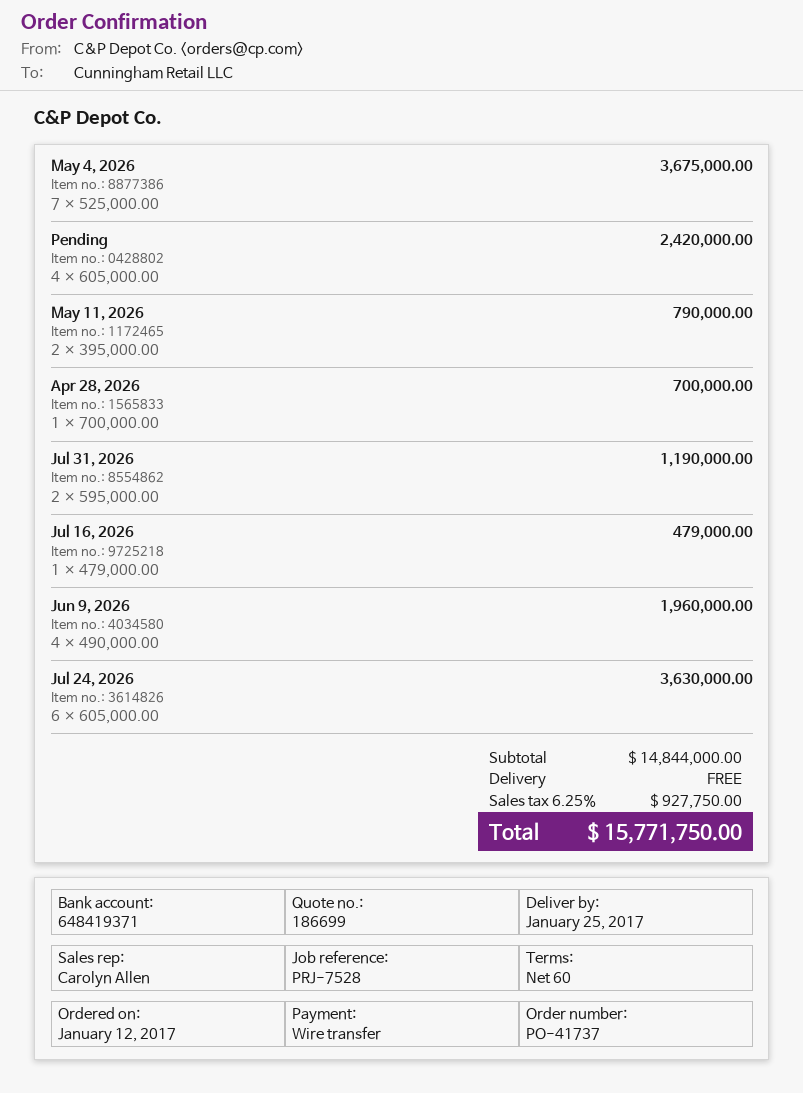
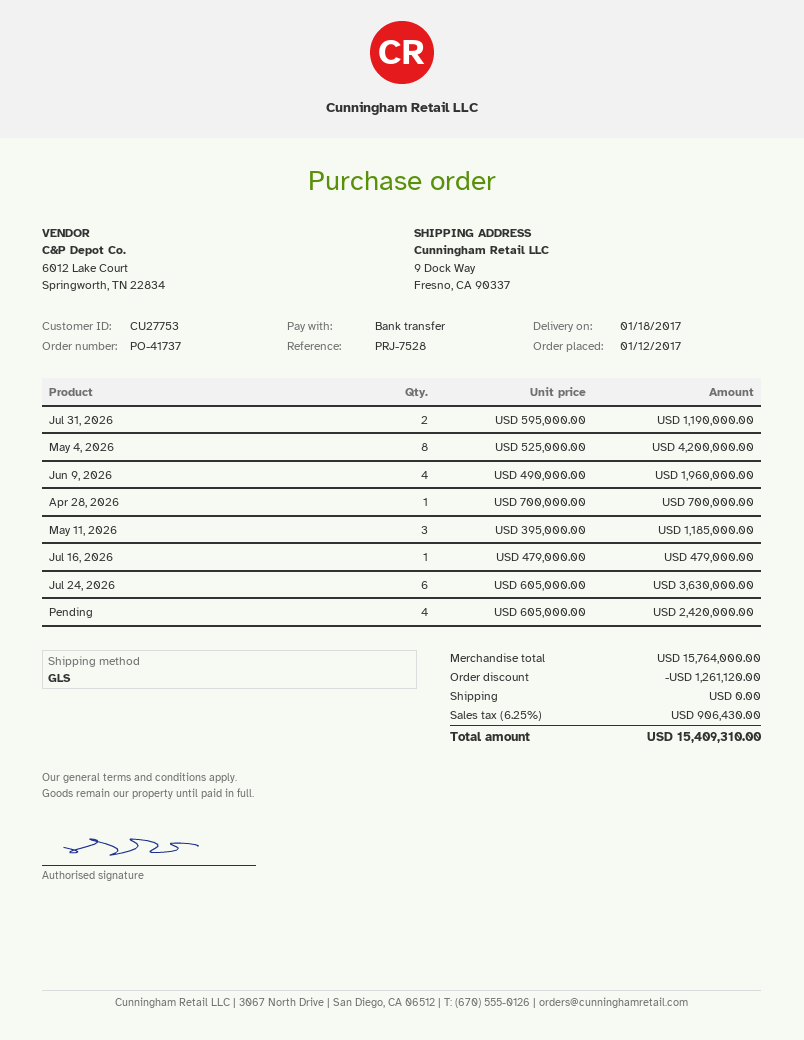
delivery date: 2017-01-25 -> 2017-01-18
May 4, 2026: 7 x 525000.00 = 3675000.00 -> 8 x 525000.00 = 4200000.00
May 11, 2026: 2 x 395000.00 = 790000.00 -> 3 x 395000.00 = 1185000.00
subtotal: 14844000.00 -> 15764000.00
discount: none -> 1261120.00
tax: 6.25% = 927750.00 -> 6.25% = 906430.00
total: 15771750.00 -> 15409310.00

